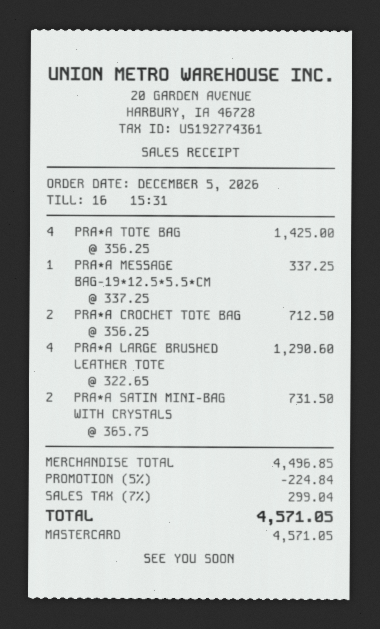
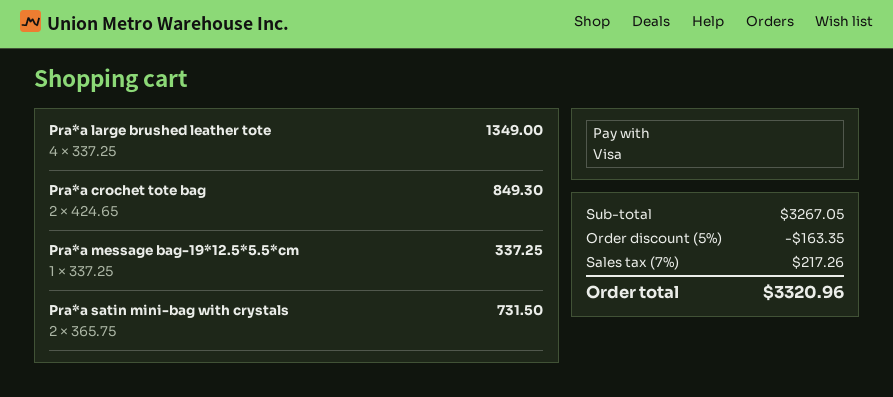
payment method: Mastercard -> Visa
PRA*A TOTE BAG: 4 x 356.25 = 1425.00 -> none
PRA*A CROCHET TOTE BAG: 2 x 356.25 = 712.50 -> 2 x 424.65 = 849.30
PRA*A LARGE BRUSHED LEATHER TOTE: 4 x 322.65 = 1290.60 -> 4 x 337.25 = 1349.00
subtotal: 4496.85 -> 3267.05
discount: 5% = 224.84 -> 5% = 163.35
tax: 7% = 299.04 -> 7% = 217.26
total: 4571.05 -> 3320.96

